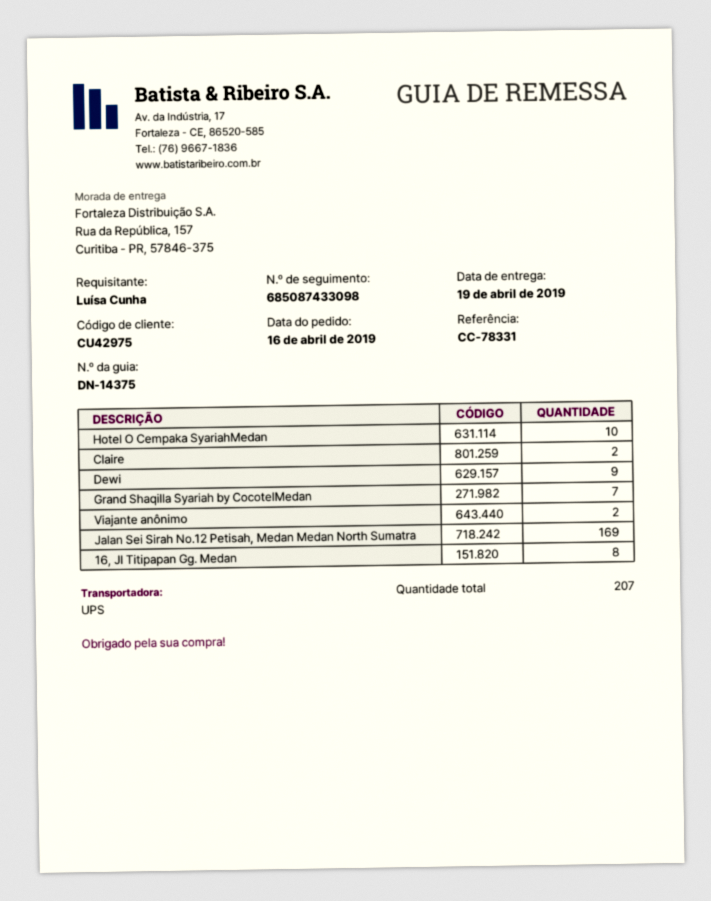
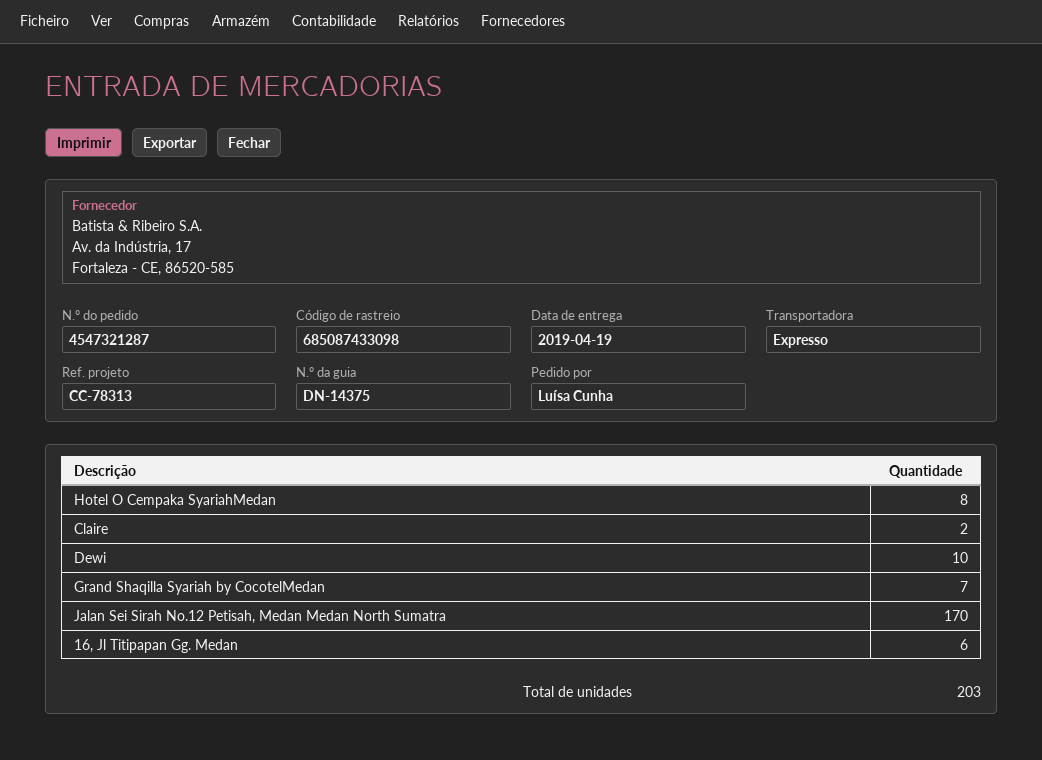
reference: CC-78331 -> CC-78313
shipping method: UPS -> express
Hotel O Cempaka SyariahMedan: 10 -> 8
Dewi: 9 -> 10
Viajante anônimo: 2 -> none
Jalan Sei Sirah No.12 Petisah, Medan Medan North Sumatra: 169 -> 170
16, Jl Titipapan Gg. Medan: 8 -> 6
total quantity: 207 -> 203

